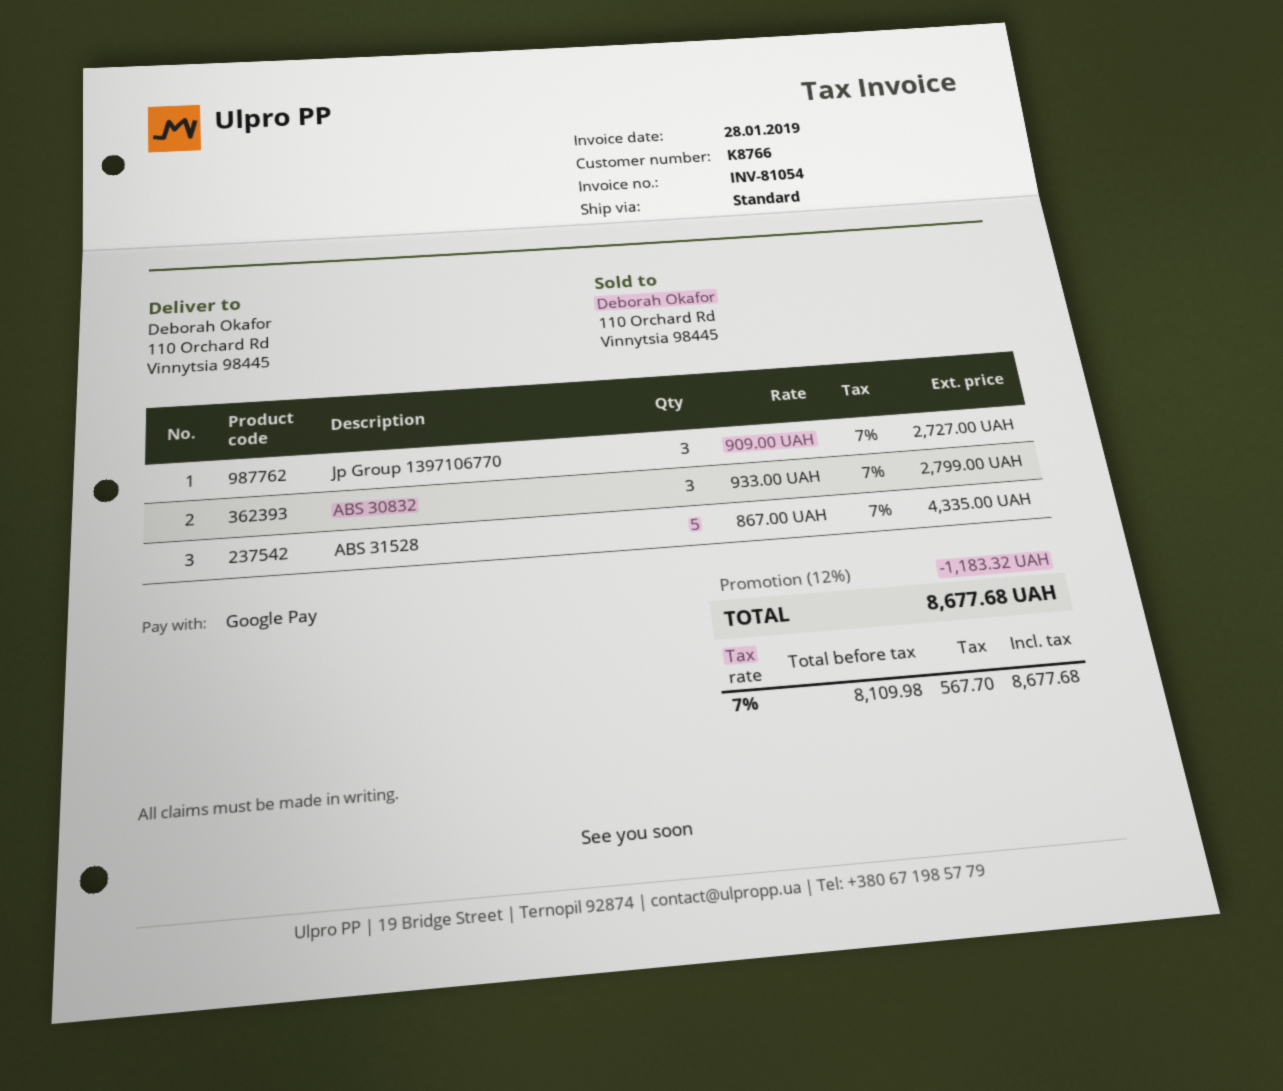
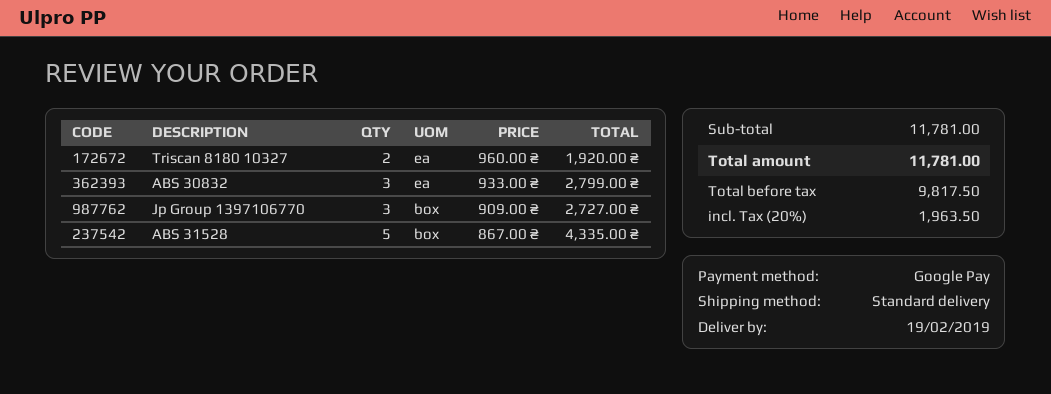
Triscan 8180 10327: none -> 2 x 960.00 = 1920.00
discount: 12% = 1183.32 -> none
net: 8109.98 -> 9817.50
tax: 7% = 567.70 -> 20% = 1963.50
total: 8677.68 -> 11781.00

